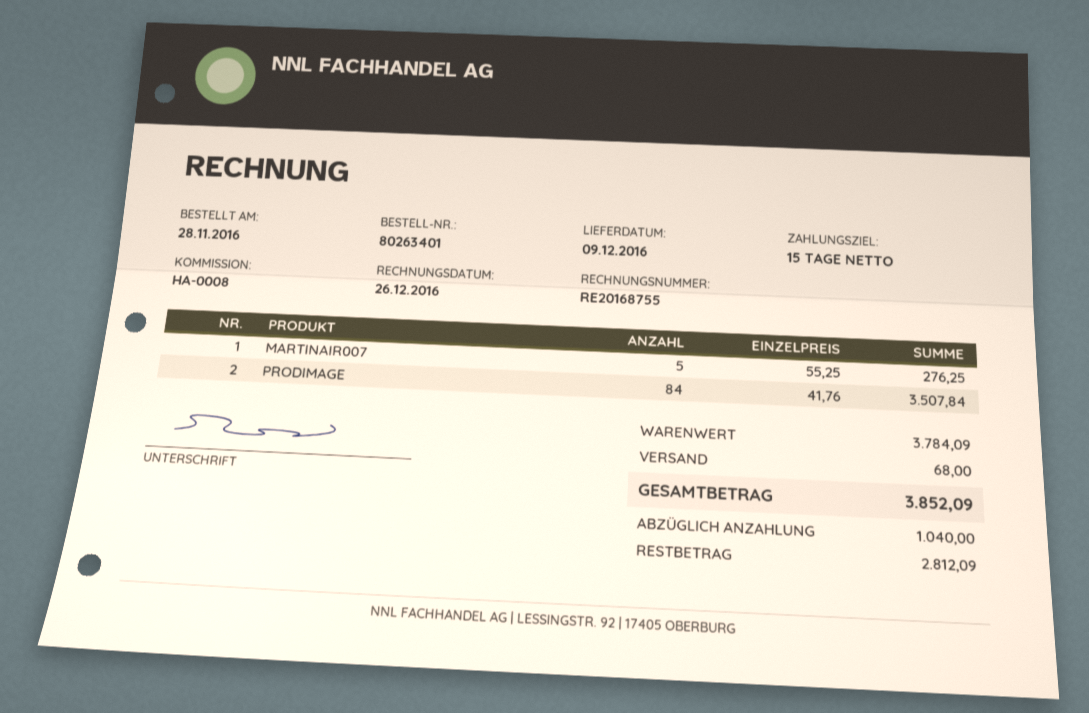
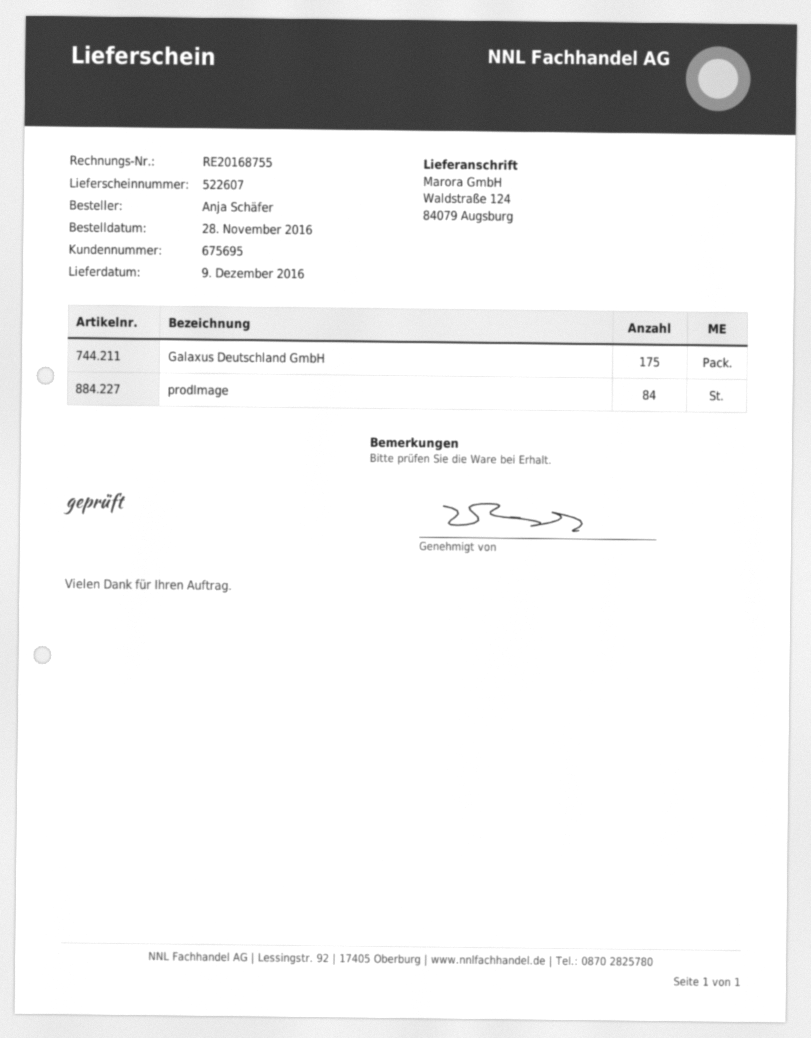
MARTINAIR007: 5 -> none
Galaxus Deutschland GmbH: none -> 175

